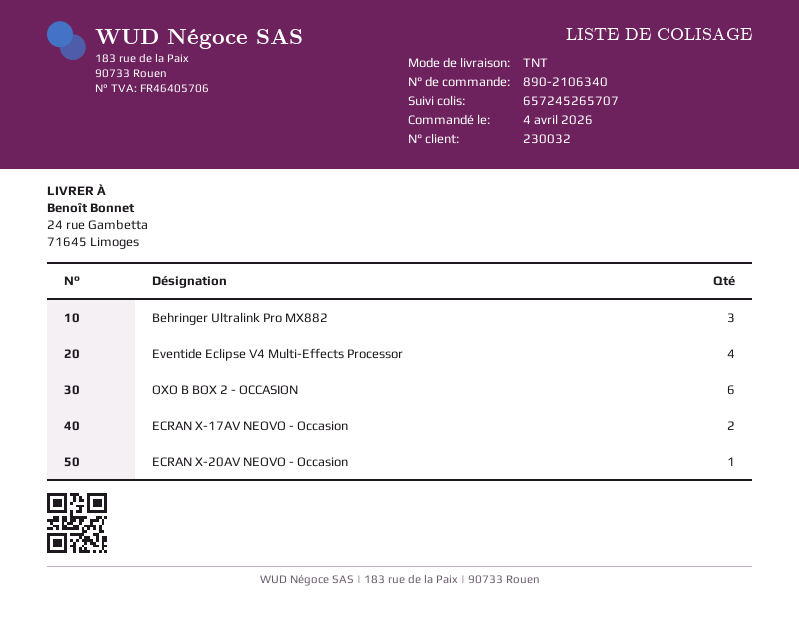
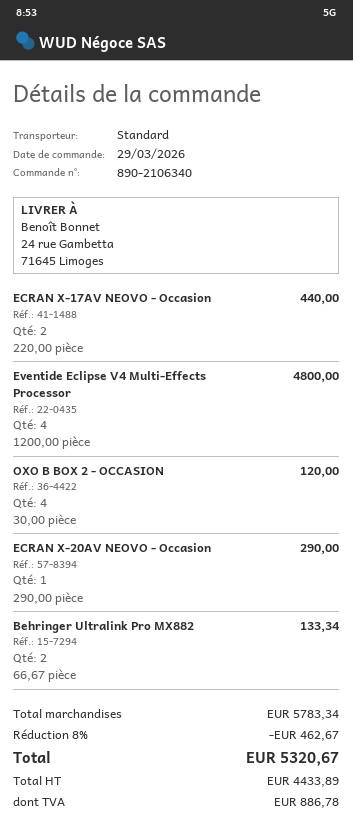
order date: 2026-04-04 -> 2026-03-29
shipping method: TNT -> standard
Behringer Ultralink Pro MX882: 3 -> 2
OXO B BOX 2 - OCCASION: 6 -> 4

